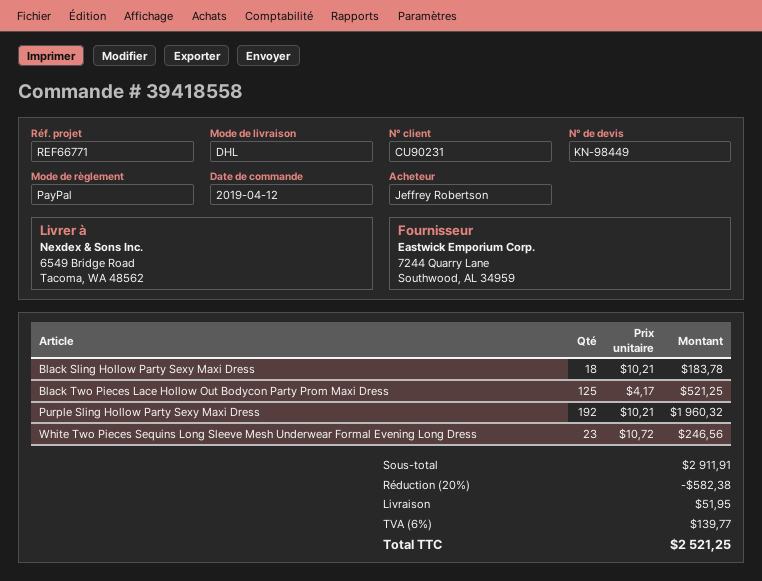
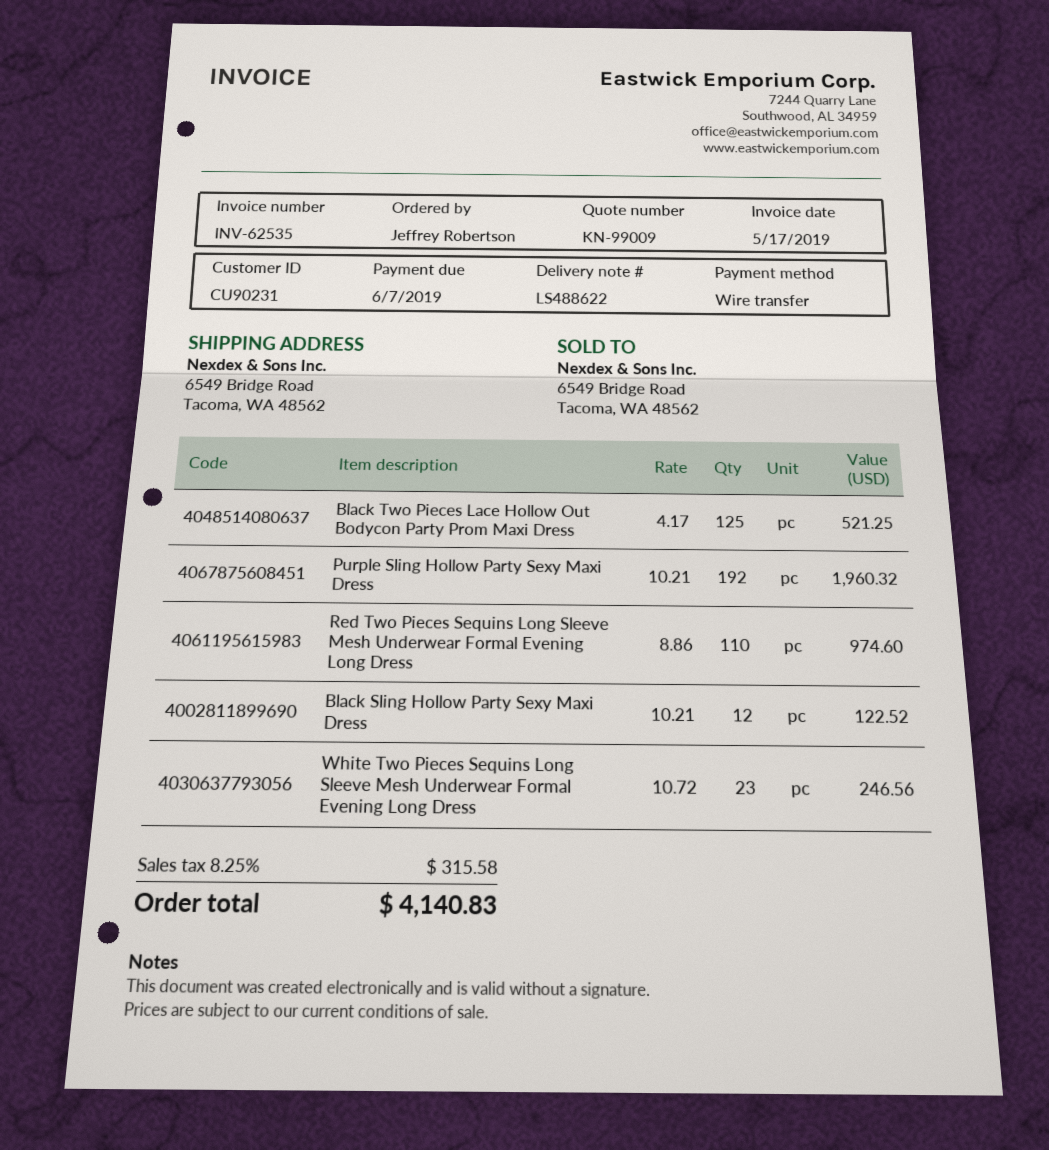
quote number: KN-98449 -> KN-99009
payment method: PayPal -> bank transfer
Black Sling Hollow Party Sexy Maxi Dress: 18 x 10.21 = 183.78 -> 12 x 10.21 = 122.52
Red Two Pieces Sequins Long Sleeve Mesh Underwear Formal Evening Long Dress: none -> 110 x 8.86 = 974.60
discount: 20% = 582.38 -> none
shipping: 51.95 -> none
tax: 6% = 139.77 -> 8.25% = 315.58
total: 2521.25 -> 4140.83

